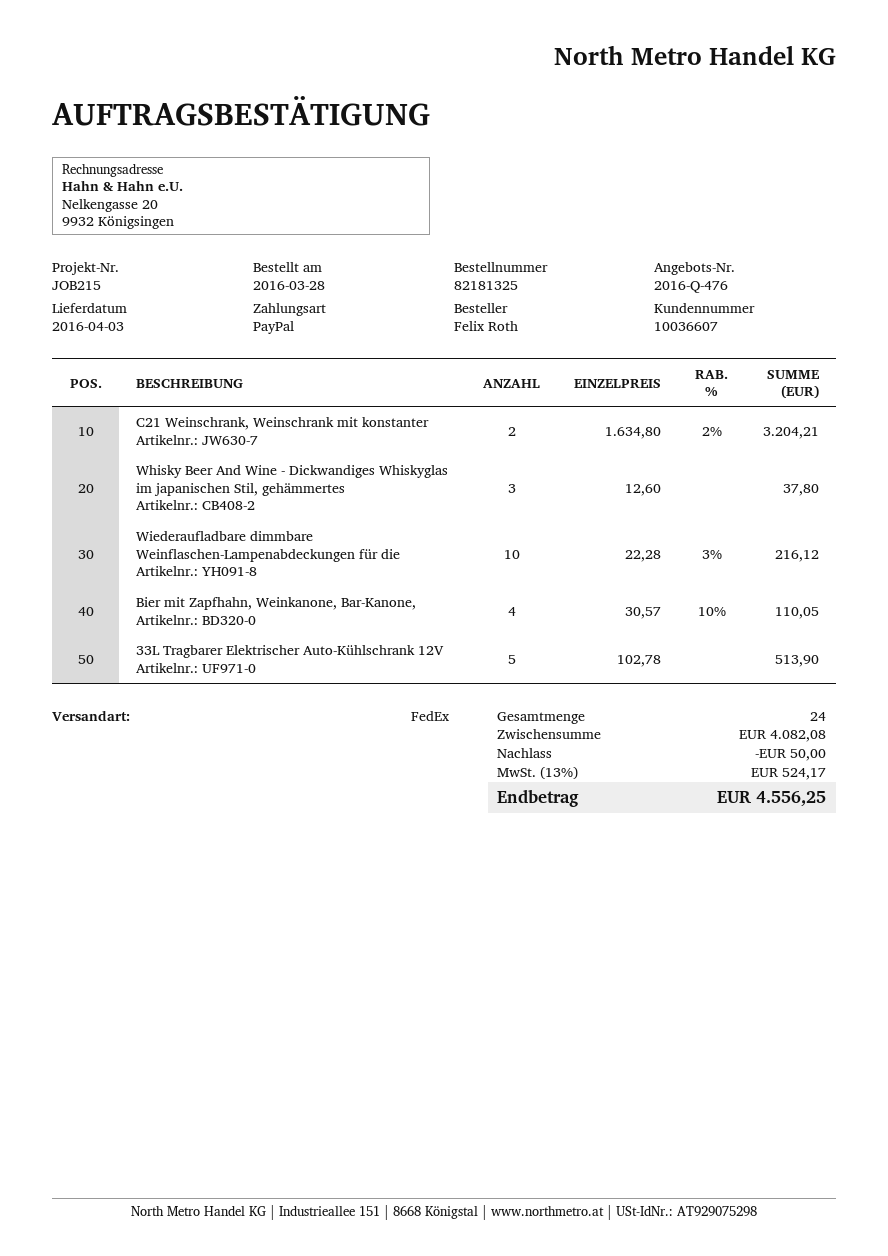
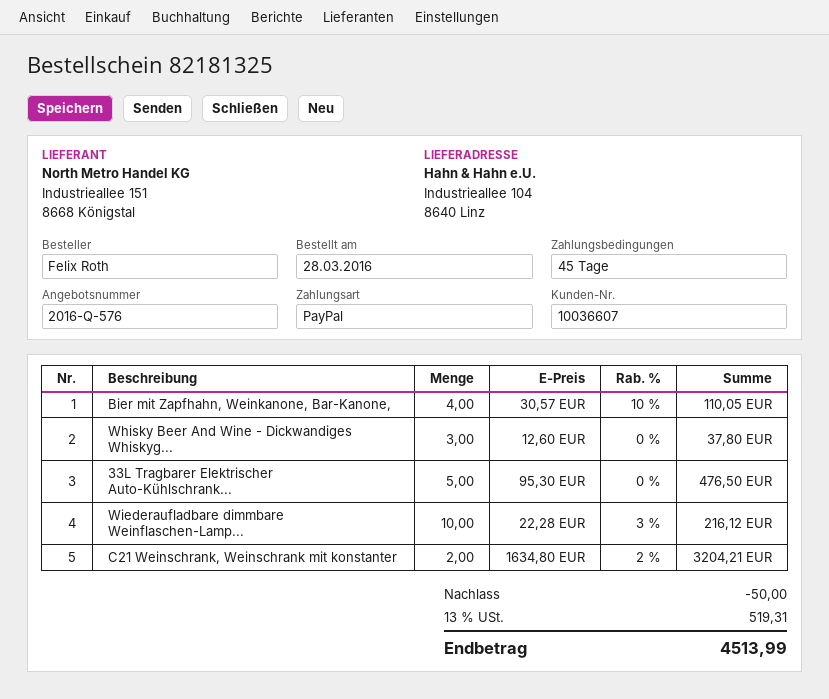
quote number: 2016-Q-476 -> 2016-Q-576
33L Tragbarer Elektrischer Auto-Kühlschrank 12V: 5 x 102.78 = 513.90 -> 5 x 95.30 = 476.50
tax: 13% = 524.17 -> 13% = 519.31
total: 4556.25 -> 4513.99

